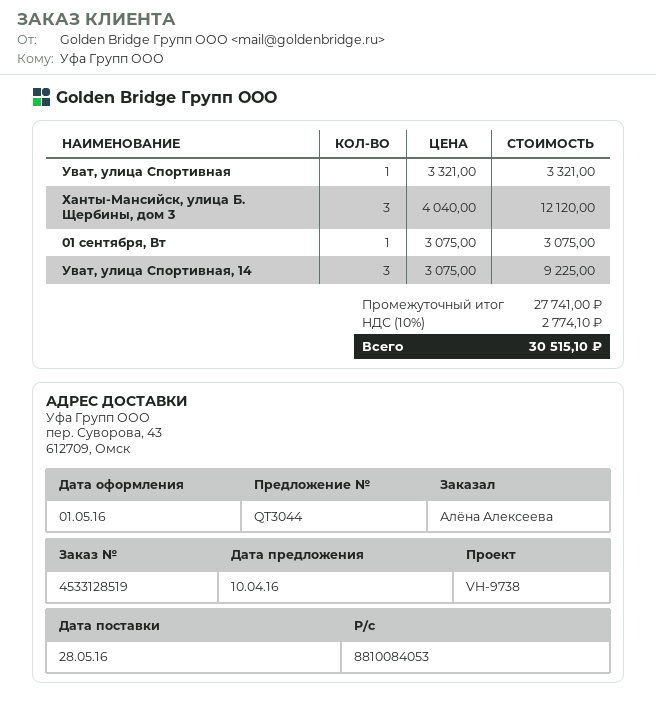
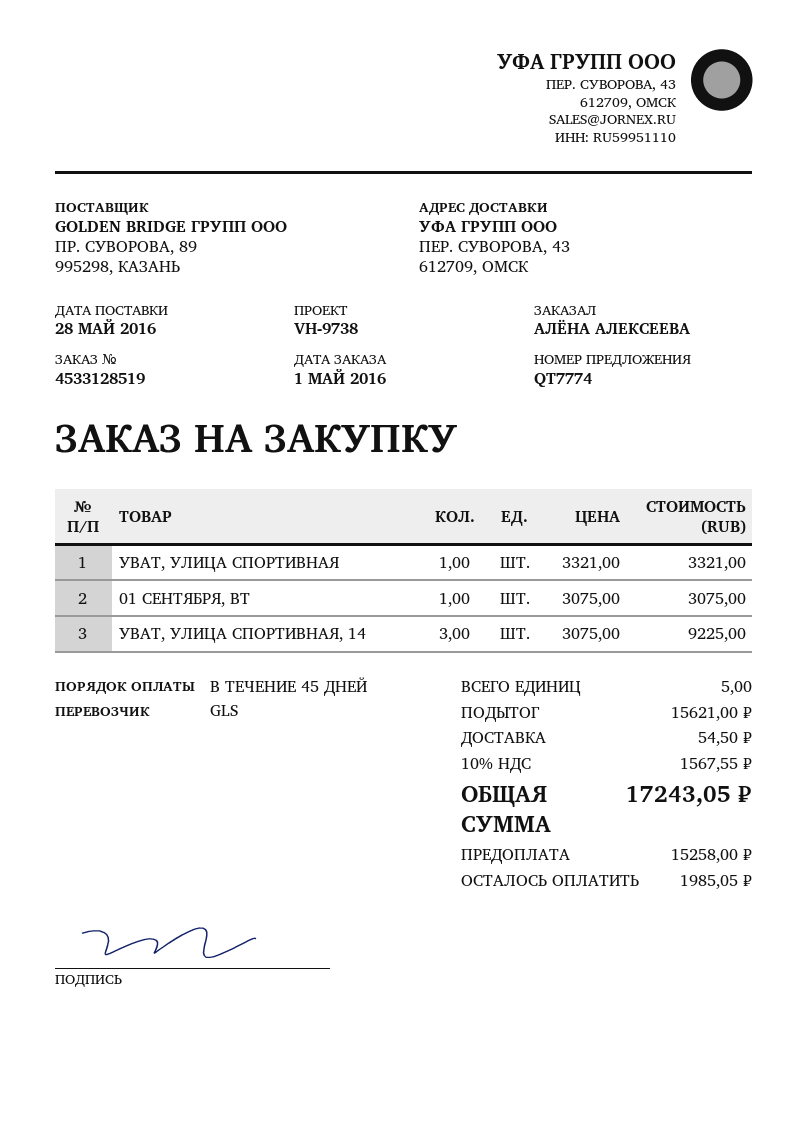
quote number: QT3044 -> QT7774
Ханты-Мансийск, улица Б. Щербины, дом 3: 3 x 4040.00 = 12120.00 -> none
subtotal: 27741.00 -> 15621.00
shipping: none -> 54.50
tax: 10% = 2774.10 -> 10% = 1567.55
total: 30515.10 -> 17243.05

